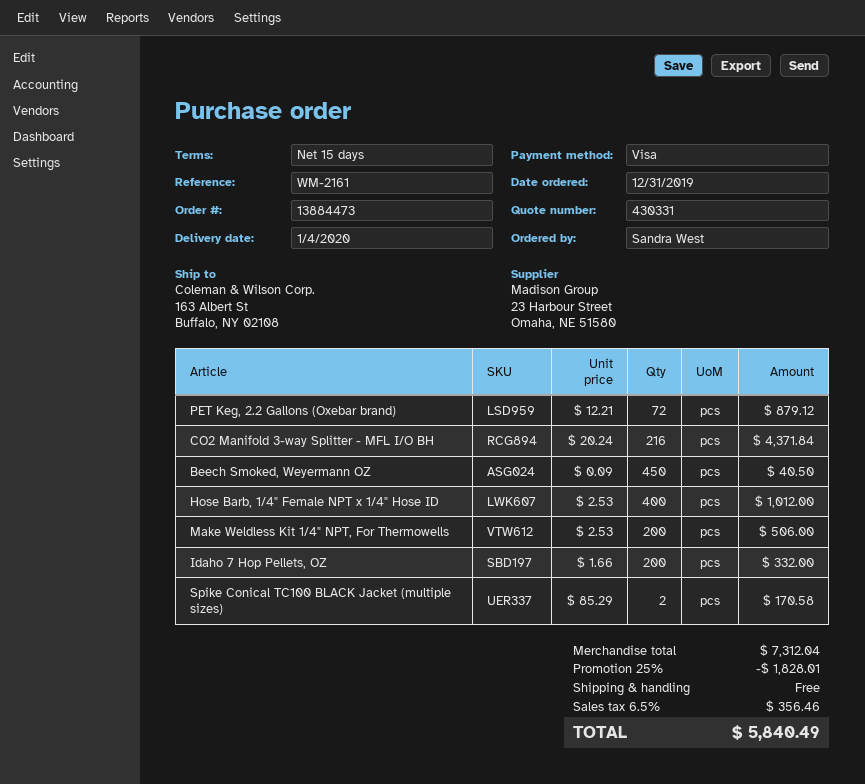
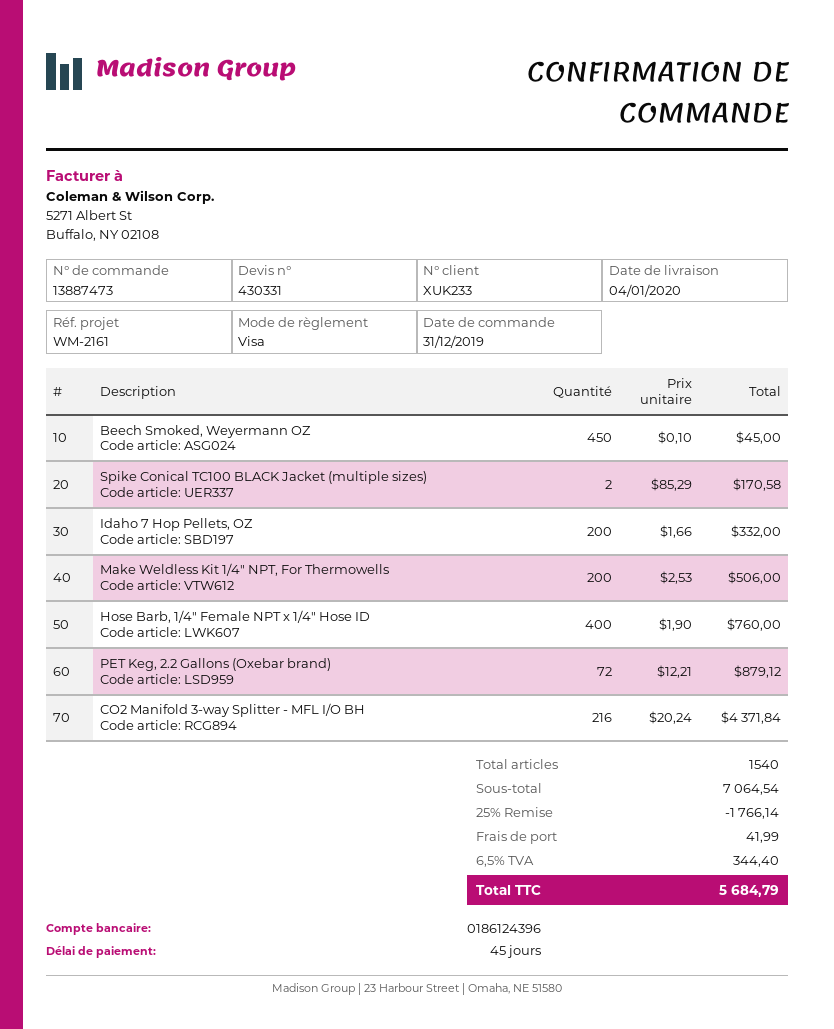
order number: 13884473 -> 13887473
payment terms: 15 days -> 45 days
Beech Smoked, Weyermann OZ: 450 x 0.09 = 40.50 -> 450 x 0.10 = 45.00
Hose Barb, 1/4" Female NPT x 1/4" Hose ID: 400 x 2.53 = 1012.00 -> 400 x 1.90 = 760.00
subtotal: 7312.04 -> 7064.54
discount: 25% = 1828.01 -> 25% = 1766.14
shipping: 0.00 -> 41.99
tax: 6.5% = 356.46 -> 6.5% = 344.40
total: 5840.49 -> 5684.79

